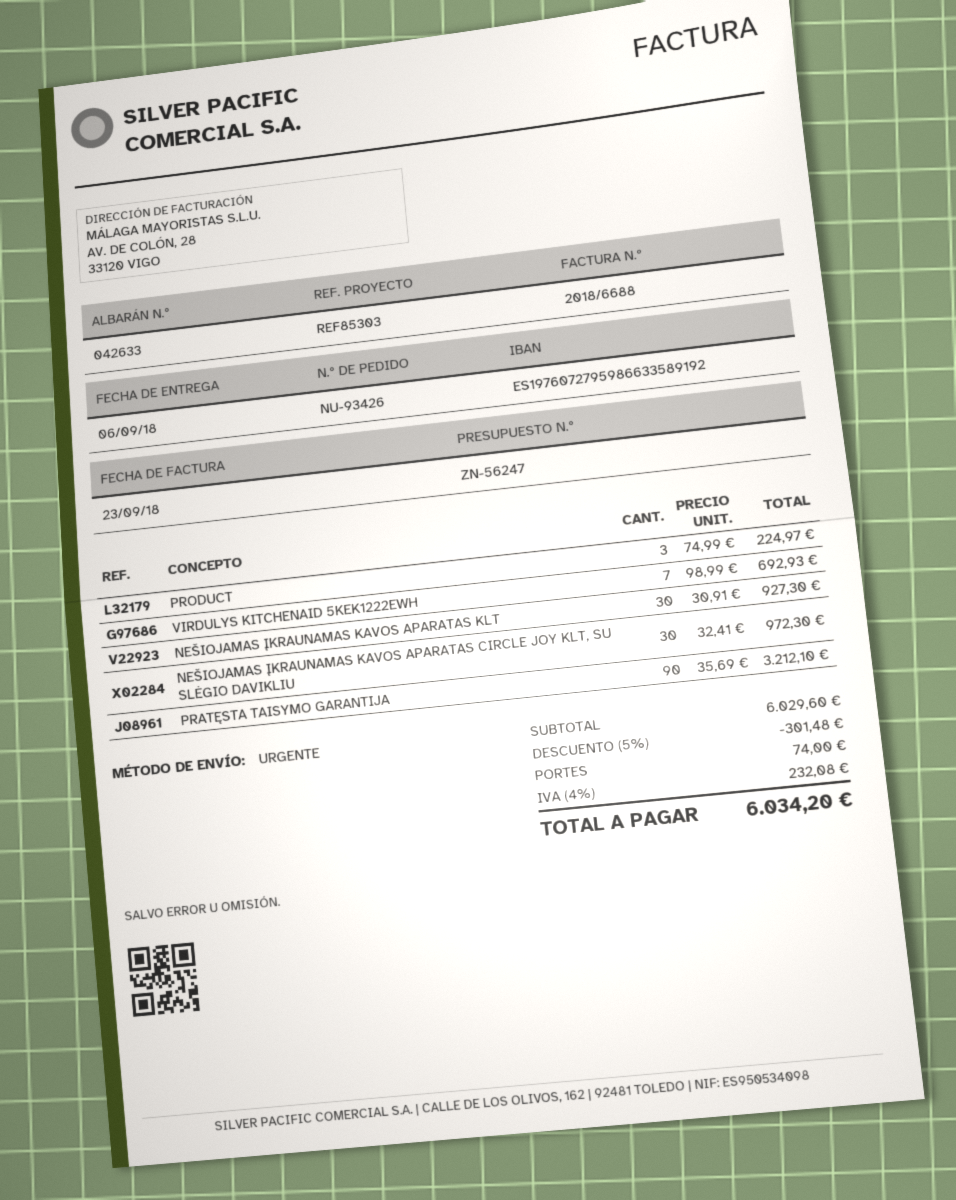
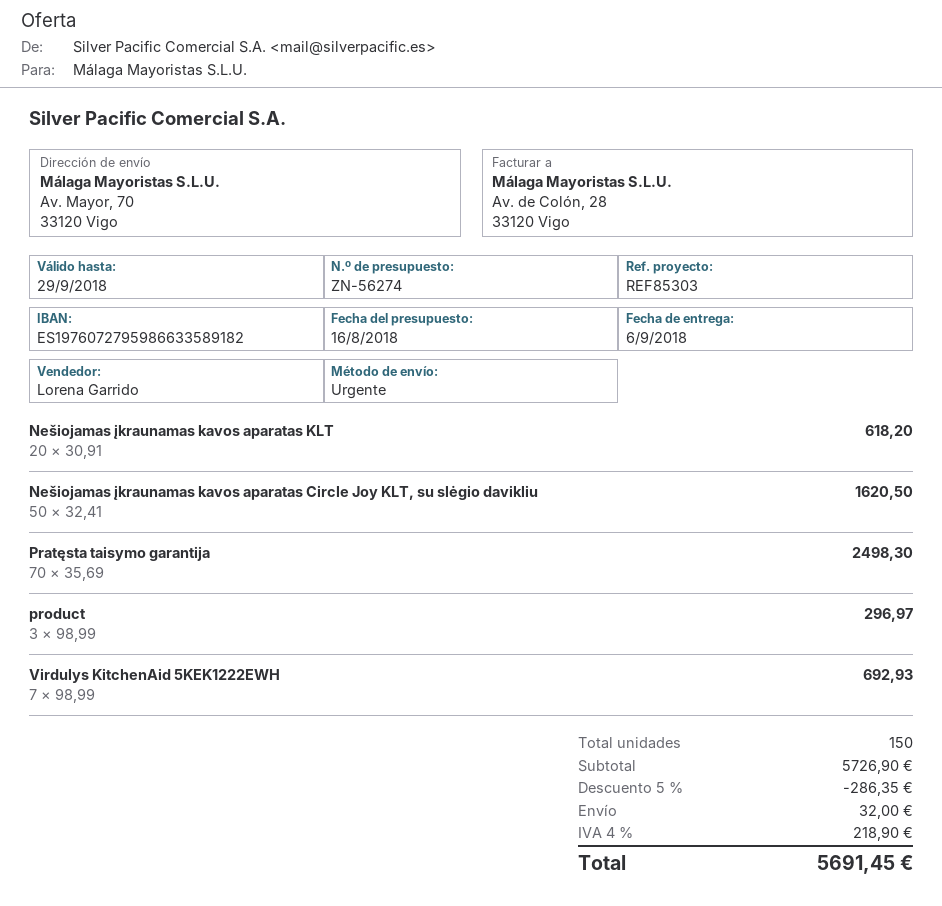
quote number: ZN-56247 -> ZN-56274
bank account: ES1976072795986633589192 -> ES1976072795986633589182
PRODUCT: 3 x 74.99 = 224.97 -> 3 x 98.99 = 296.97
NEŠIOJAMAS ĮKRAUNAMAS KAVOS APARATAS KLT: 30 x 30.91 = 927.30 -> 20 x 30.91 = 618.20
NEŠIOJAMAS ĮKRAUNAMAS KAVOS APARATAS CIRCLE JOY KLT, SU SLĖGIO DAVIKLIU: 30 x 32.41 = 972.30 -> 50 x 32.41 = 1620.50
PRATĘSTA TAISYMO GARANTIJA: 90 x 35.69 = 3212.10 -> 70 x 35.69 = 2498.30
subtotal: 6029.60 -> 5726.90
discount: 5% = 301.48 -> 5% = 286.35
shipping: 74.00 -> 32.00
tax: 4% = 232.08 -> 4% = 218.90
total: 6034.20 -> 5691.45

